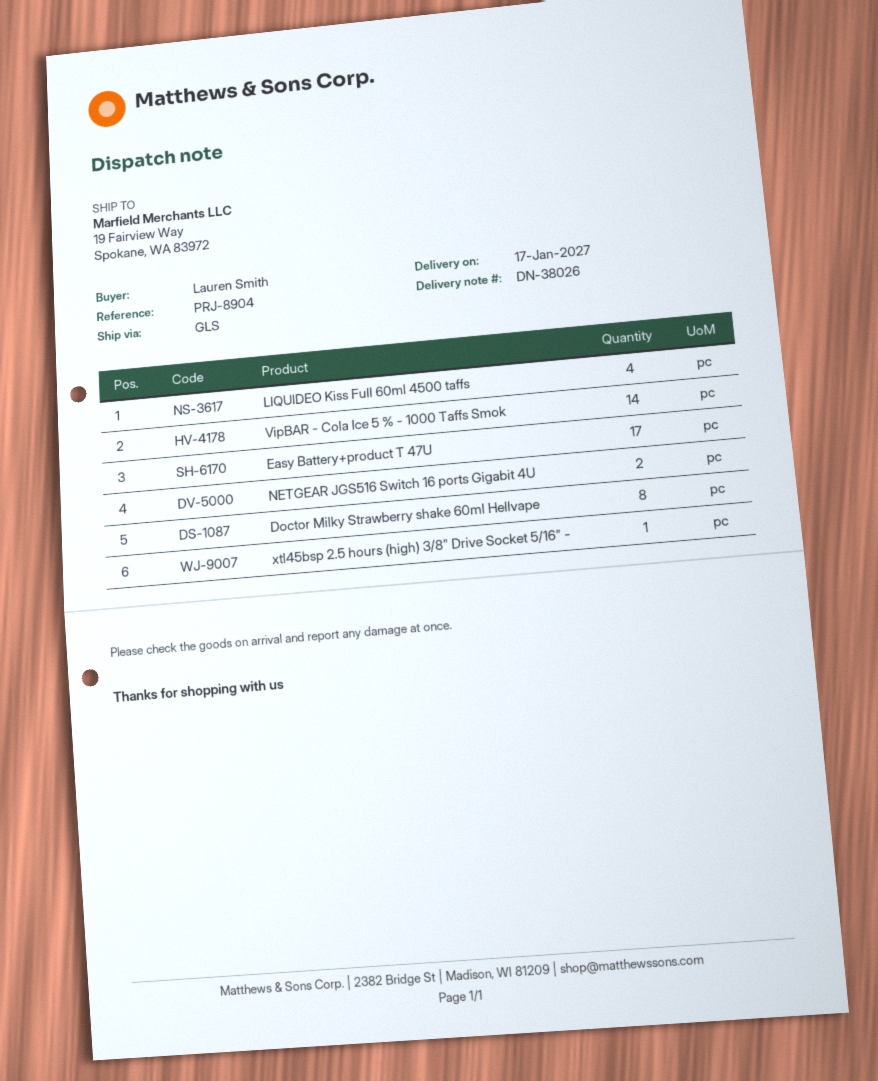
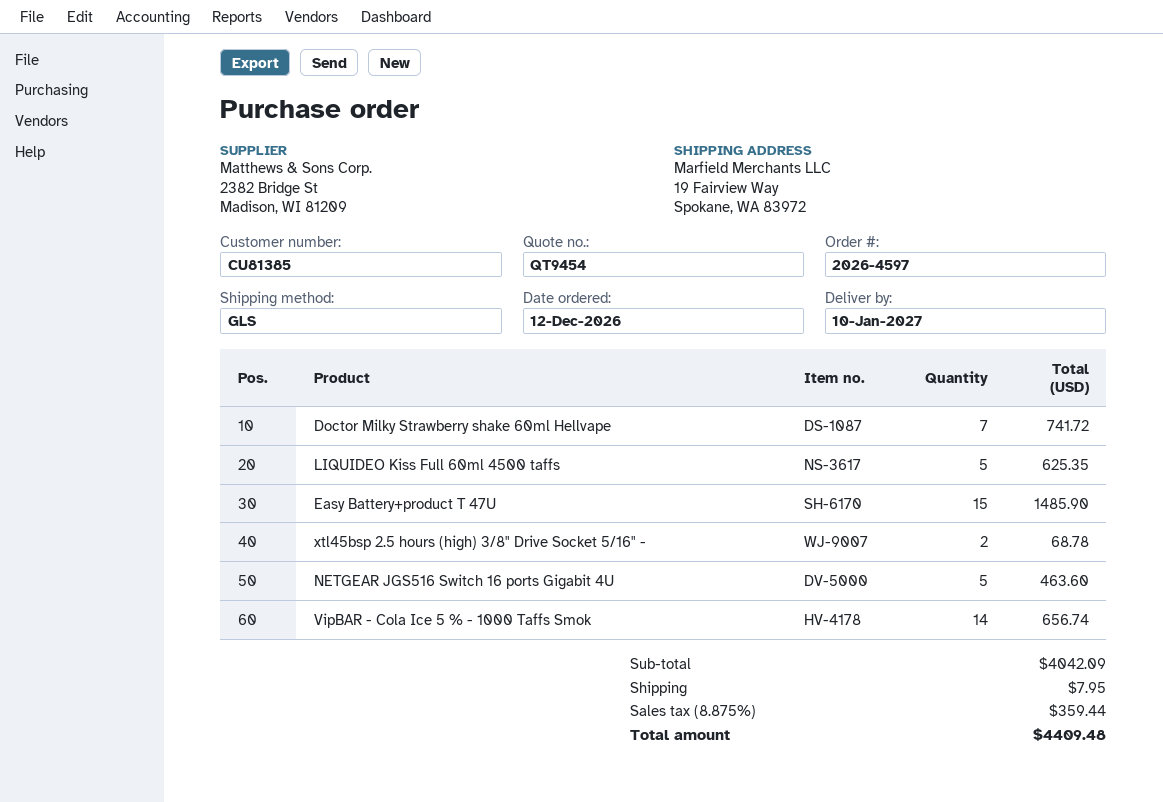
delivery date: 2027-01-17 -> 2027-01-10
LIQUIDEO Kiss Full 60ml 4500 taffs: 4 -> 5
Easy Battery+product T 47U: 17 -> 15
NETGEAR JGS516 Switch 16 ports Gigabit 4U: 2 -> 5
Doctor Milky Strawberry shake 60ml Hellvape: 8 -> 7
xtl45bsp 2.5 hours (high) 3/8" Drive Socket 5/16" -: 1 -> 2

